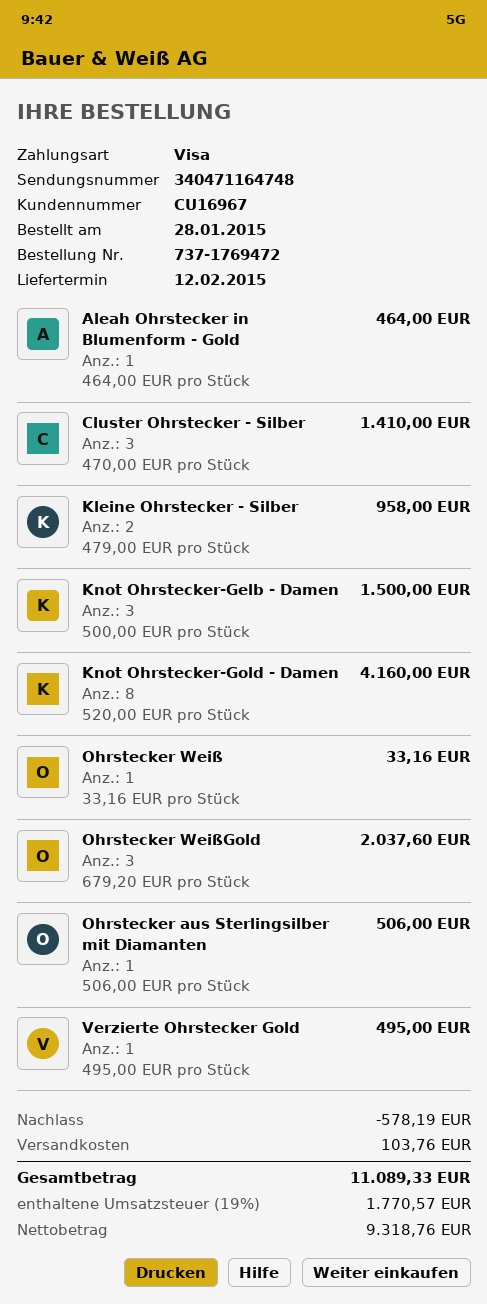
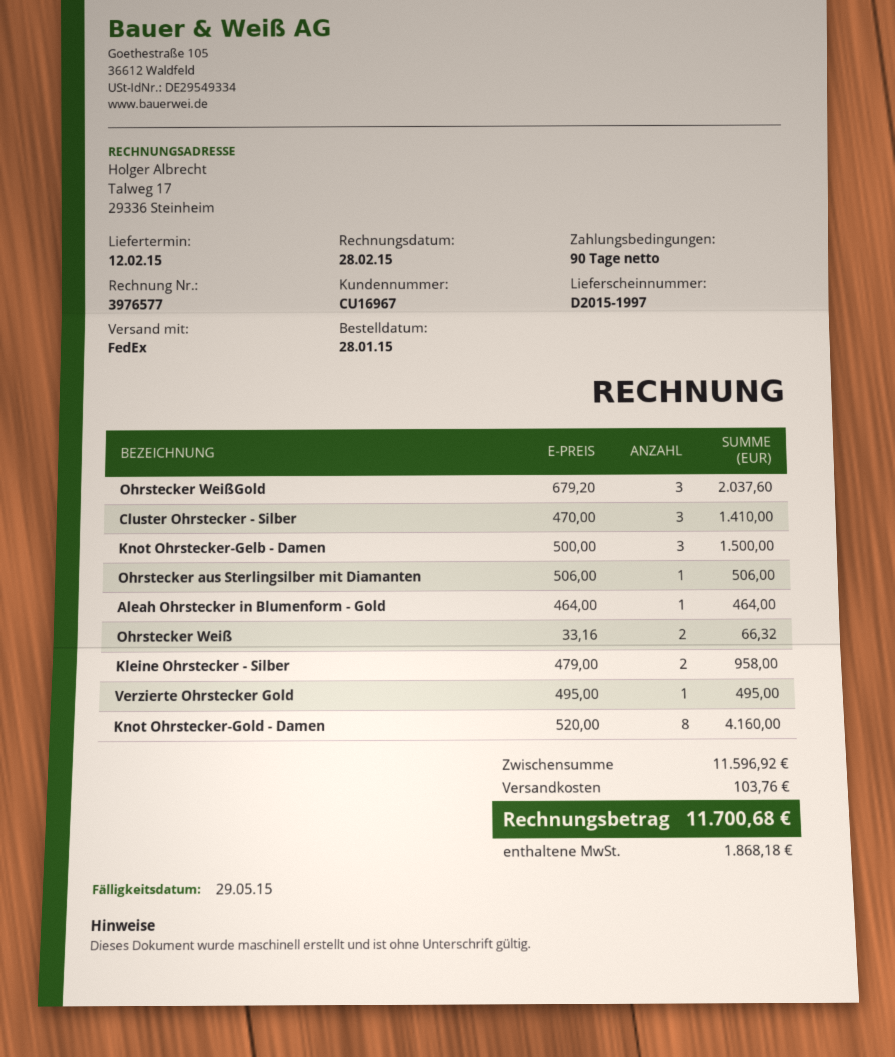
Ohrstecker Weiß: 1 x 33.16 = 33.16 -> 2 x 33.16 = 66.32
discount: 578.19 -> none
tax: 1770.57 -> 1868.18
total: 11089.33 -> 11700.68

